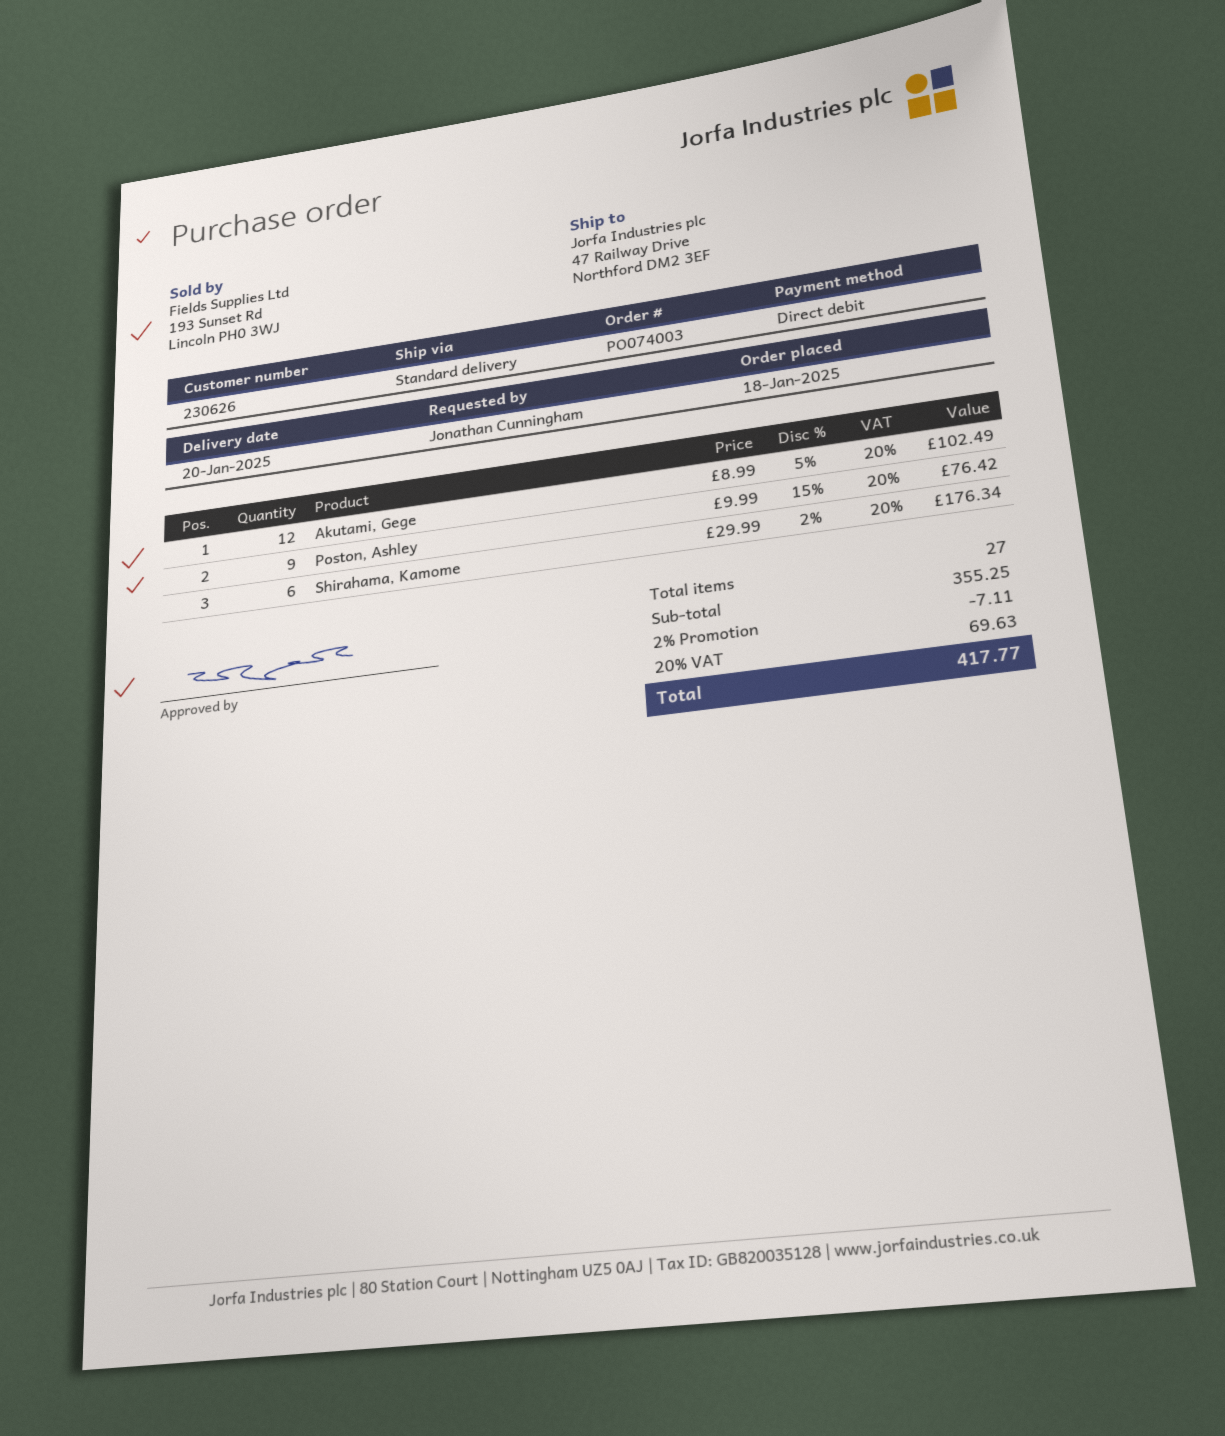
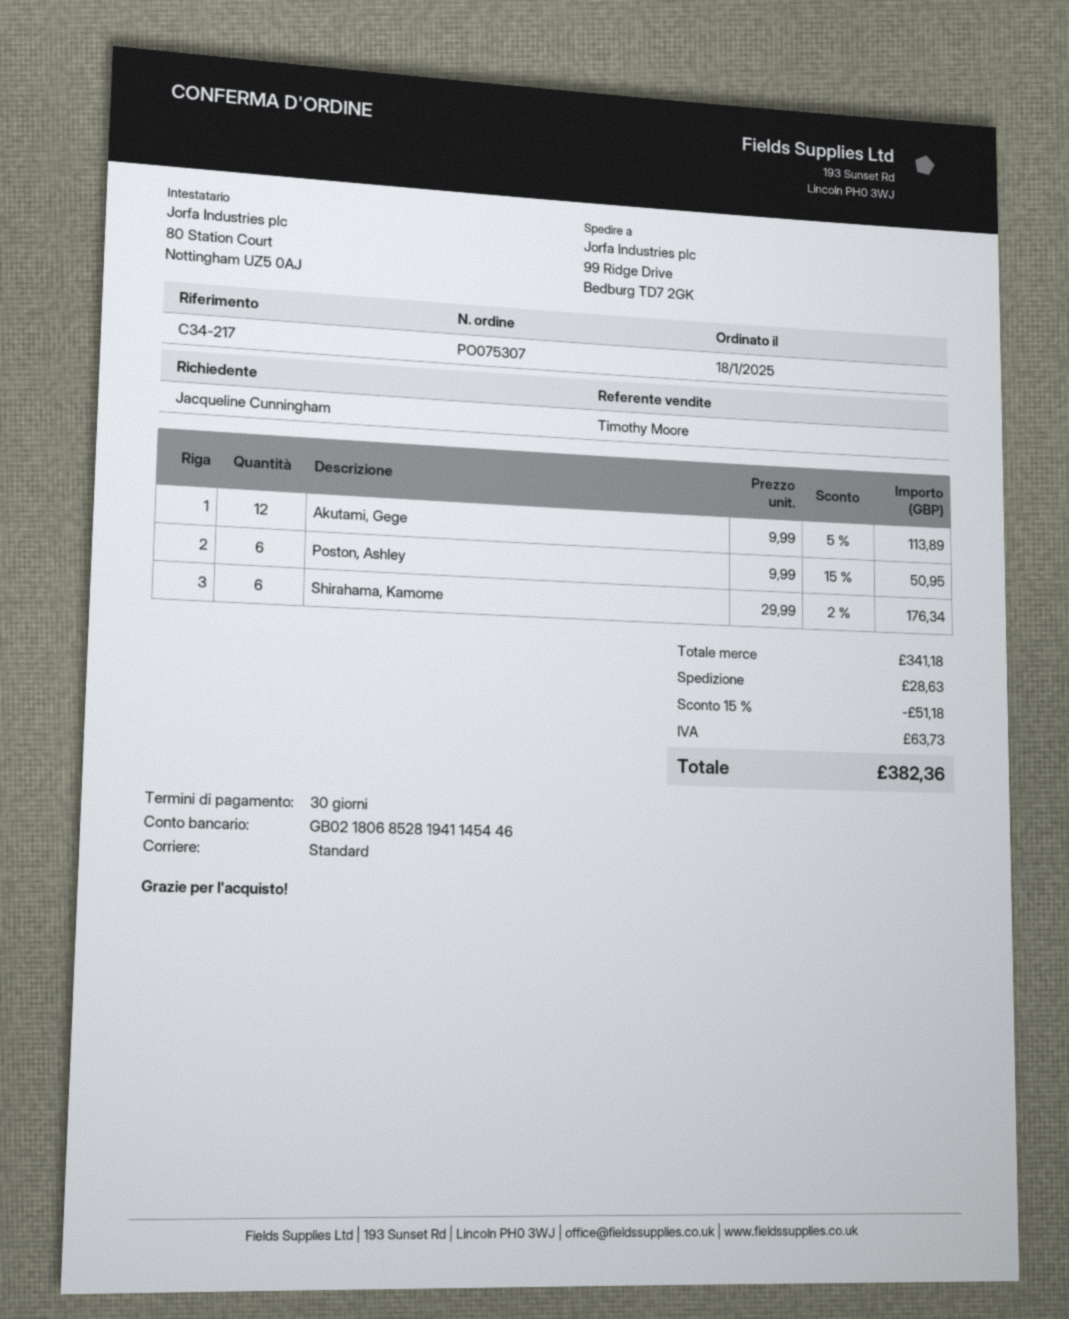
order number: PO074003 -> PO075307
ordered by: Jonathan Cunningham -> Jacqueline Cunningham
ship to: 47 Railway Drive, Northford DM2 3EF -> 99 Ridge Drive, Bedburg TD7 2GK
Akutami, Gege: 12 x 8.99 - 5% = 102.49 -> 12 x 9.99 - 5% = 113.89
Poston, Ashley: 9 x 9.99 - 15% = 76.42 -> 6 x 9.99 - 15% = 50.95
subtotal: 355.25 -> 341.18
discount: 2% = 7.11 -> 15% = 51.18
shipping: none -> 28.63
tax: 69.63 -> 63.73
total: 417.77 -> 382.36

